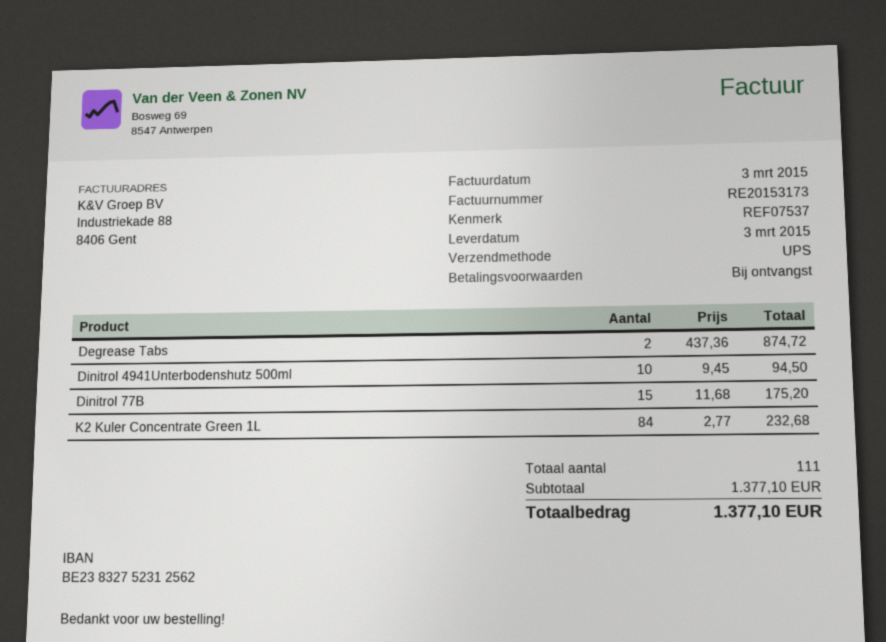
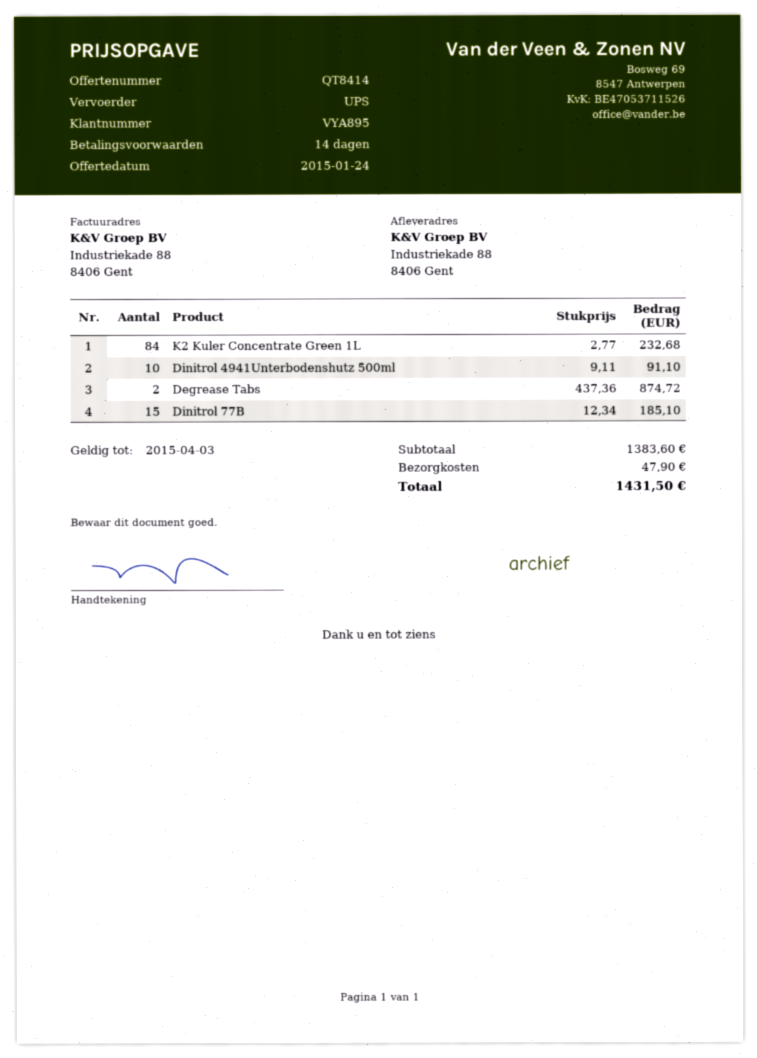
payment terms: on receipt -> 14 days
Dinitrol 4941Unterbodenshutz 500ml: 10 x 9.45 = 94.50 -> 10 x 9.11 = 91.10
Dinitrol 77B: 15 x 11.68 = 175.20 -> 15 x 12.34 = 185.10
subtotal: 1377.10 -> 1383.60
shipping: none -> 47.90
total: 1377.10 -> 1431.50

